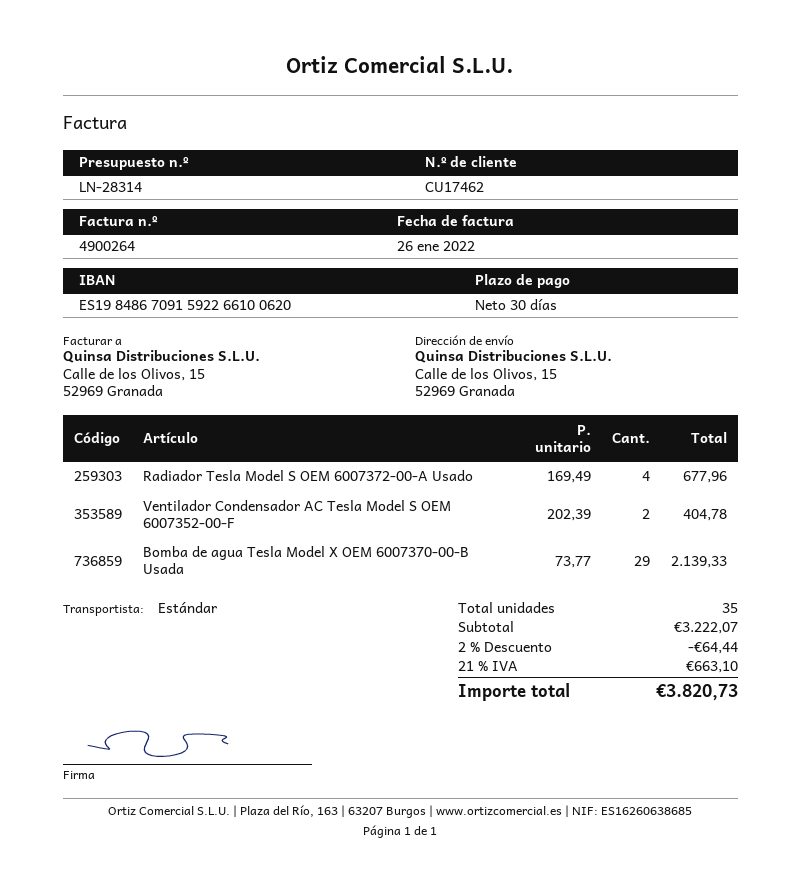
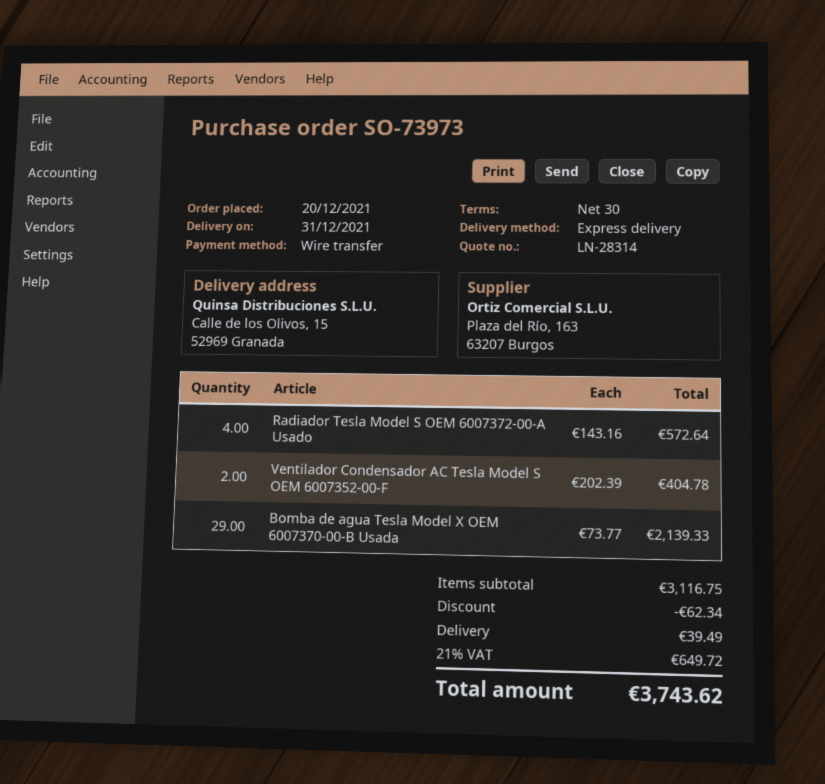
shipping method: standard -> express
Radiador Tesla Model S OEM 6007372-00-A Usado: 4 x 169.49 = 677.96 -> 4 x 143.16 = 572.64
subtotal: 3222.07 -> 3116.75
discount: 64.44 -> 62.34
shipping: none -> 39.49
tax: 21% = 663.10 -> 21% = 649.72
total: 3820.73 -> 3743.62

